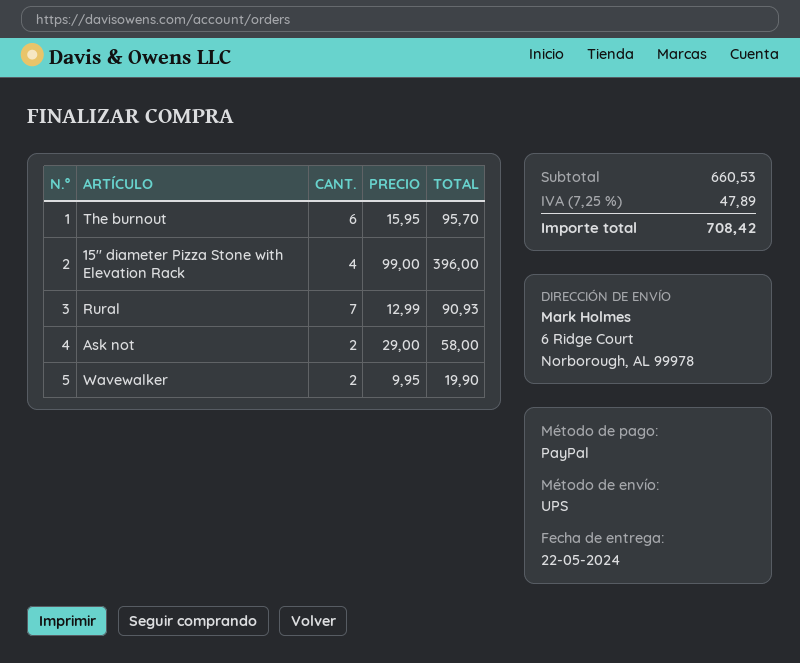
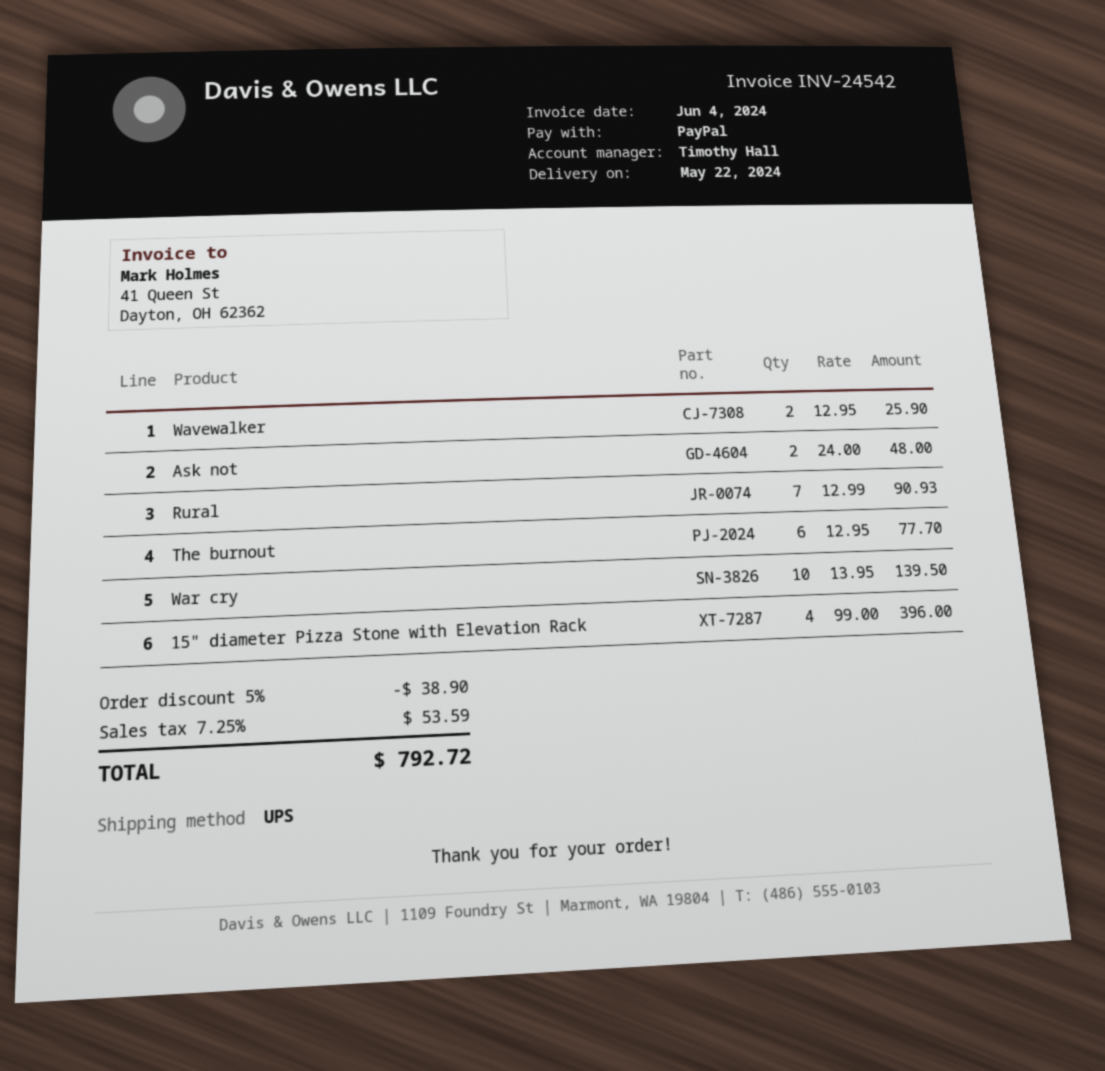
The burnout: 6 x 15.95 = 95.70 -> 6 x 12.95 = 77.70
Ask not: 2 x 29.00 = 58.00 -> 2 x 24.00 = 48.00
Wavewalker: 2 x 9.95 = 19.90 -> 2 x 12.95 = 25.90
War cry: none -> 10 x 13.95 = 139.50
discount: none -> 5% = 38.90
tax: 7.25% = 47.89 -> 7.25% = 53.59
total: 708.42 -> 792.72

